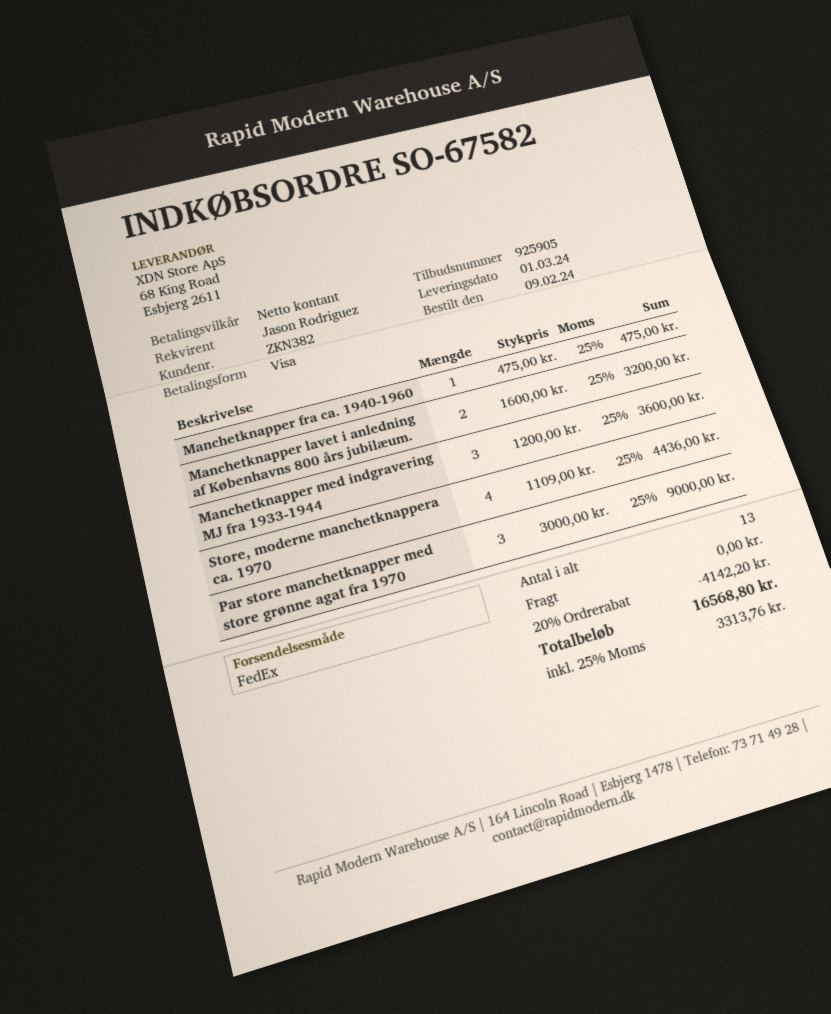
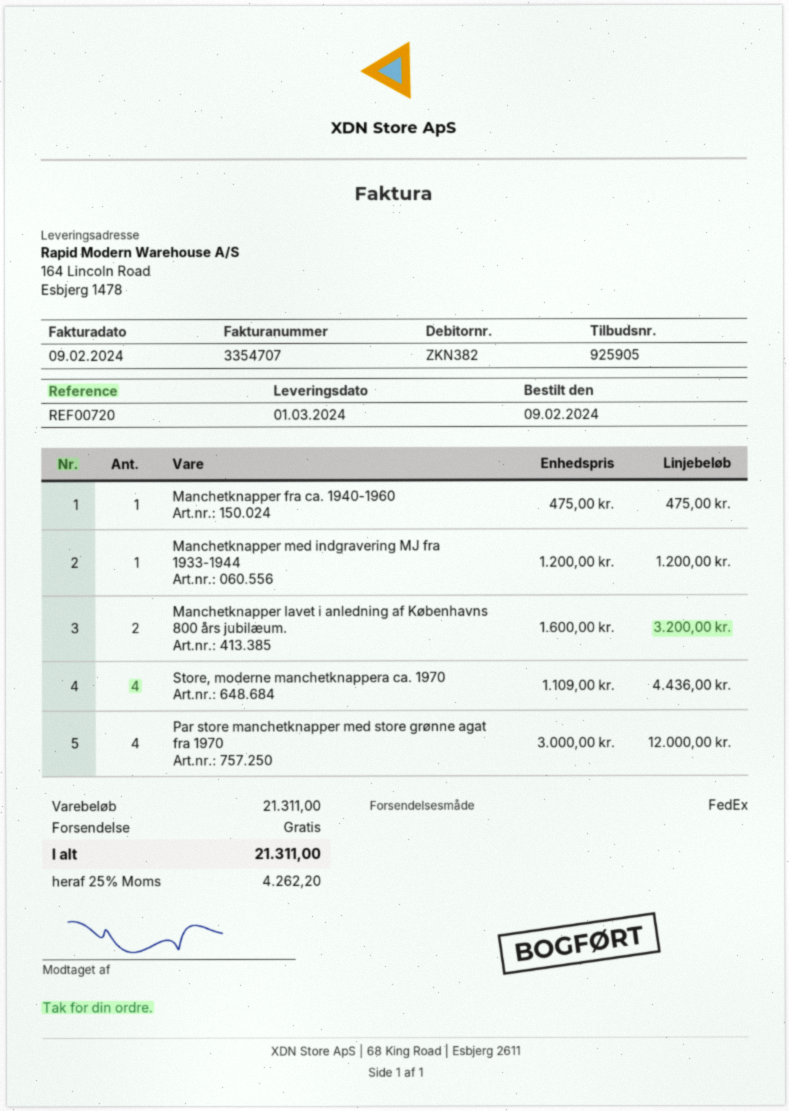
Manchetknapper med indgravering MJ fra 1933-1944: 3 x 1200.00 = 3600.00 -> 1 x 1200.00 = 1200.00
Par store manchetknapper med store grønne agat fra 1970: 3 x 3000.00 = 9000.00 -> 4 x 3000.00 = 12000.00
discount: 20% = 4142.20 -> none
tax: 25% = 3313.76 -> 25% = 4262.20
total: 16568.80 -> 21311.00

